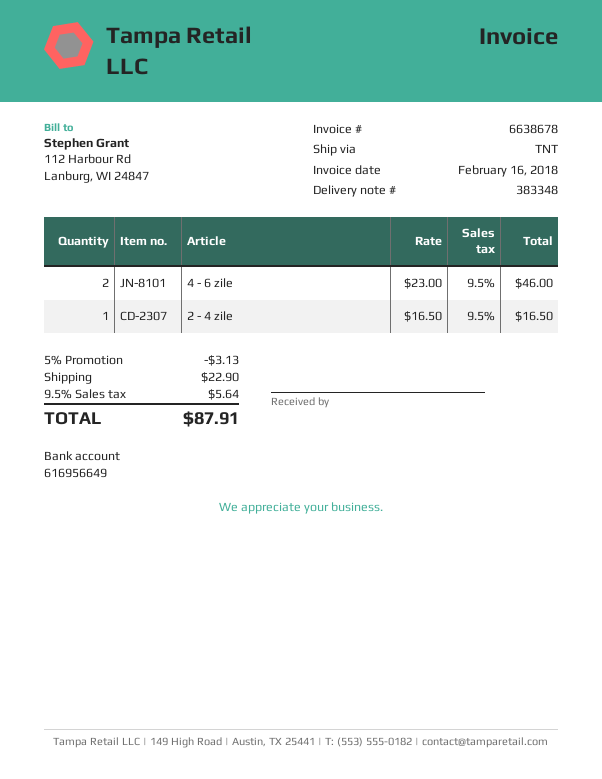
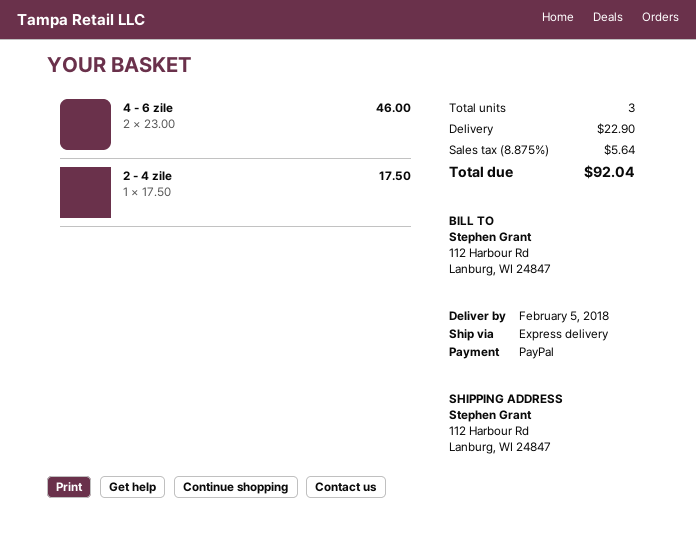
shipping method: TNT -> express
2 - 4 zile: 1 x 16.50 = 16.50 -> 1 x 17.50 = 17.50
discount: 5% = 3.13 -> none
tax: 9.5% = 5.64 -> 8.875% = 5.64
total: 87.91 -> 92.04

